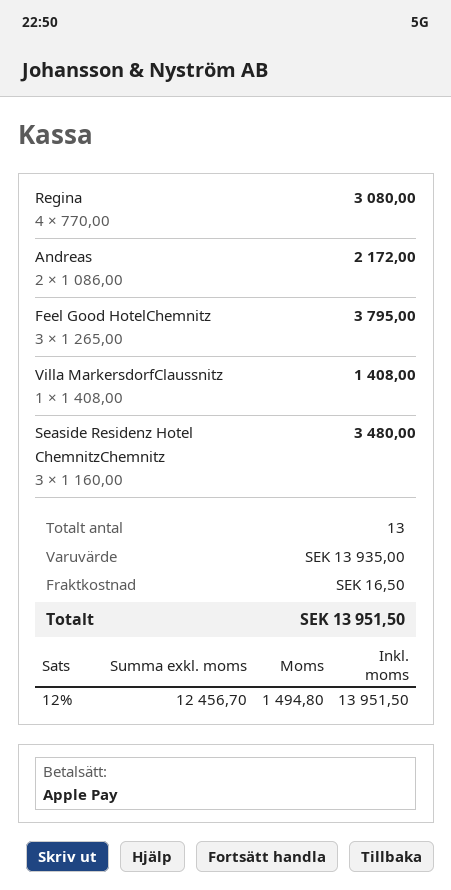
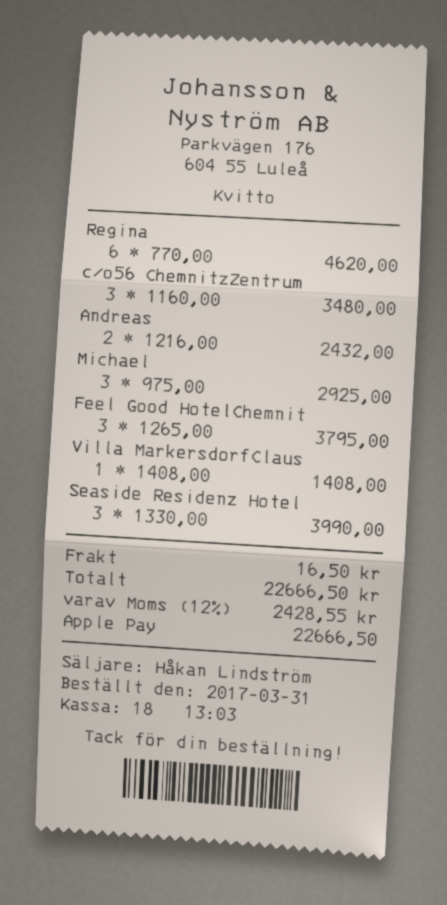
Regina: 4 x 770.00 = 3080.00 -> 6 x 770.00 = 4620.00
Andreas: 2 x 1086.00 = 2172.00 -> 2 x 1216.00 = 2432.00
Seaside Residenz Hotel ChemnitzChemnitz: 3 x 1160.00 = 3480.00 -> 3 x 1330.00 = 3990.00
c/o56 ChemnitzZentrum: none -> 3 x 1160.00 = 3480.00
Michael: none -> 3 x 975.00 = 2925.00
tax: 12% = 1494.80 -> 12% = 2428.55
total: 13951.50 -> 22666.50

